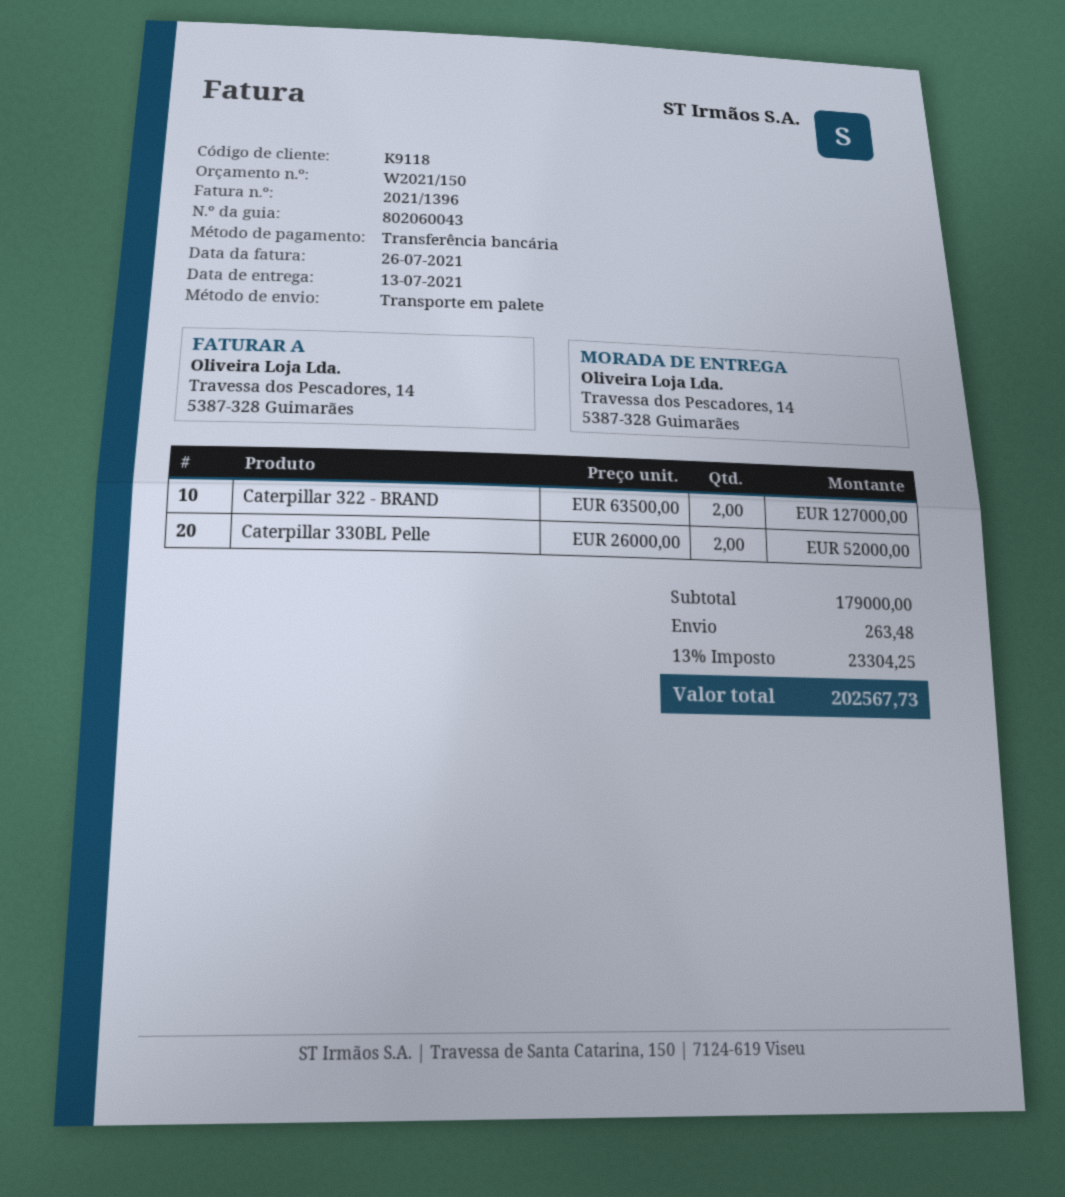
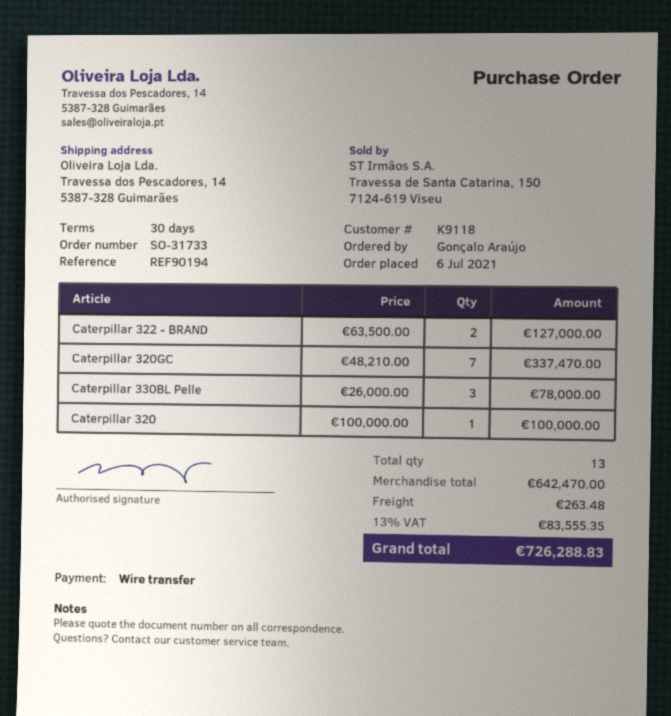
Caterpillar 330BL Pelle: 2 x 26000.00 = 52000.00 -> 3 x 26000.00 = 78000.00
Caterpillar 320GC: none -> 7 x 48210.00 = 337470.00
Caterpillar 320: none -> 1 x 100000.00 = 100000.00
subtotal: 179000.00 -> 642470.00
tax: 13% = 23304.25 -> 13% = 83555.35
total: 202567.73 -> 726288.83

